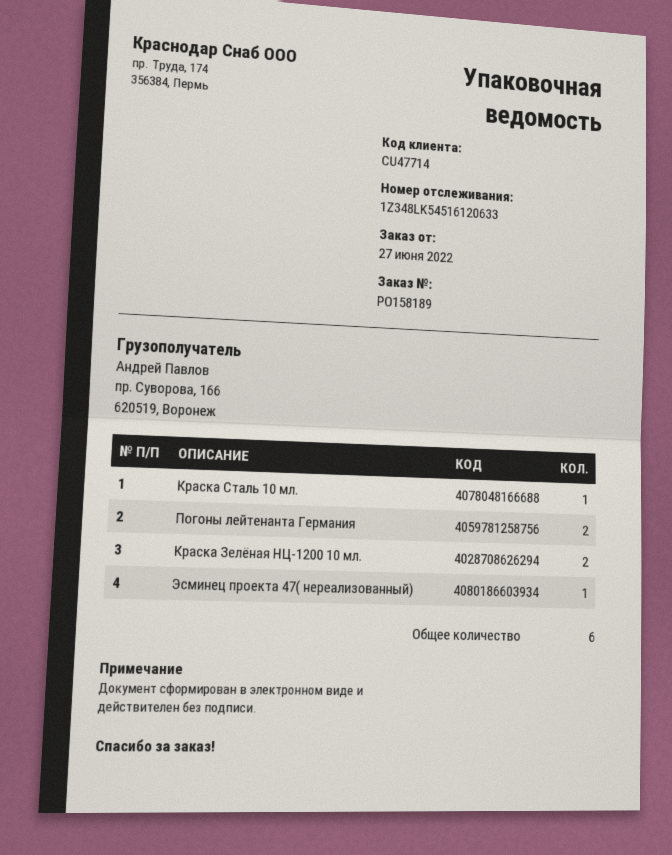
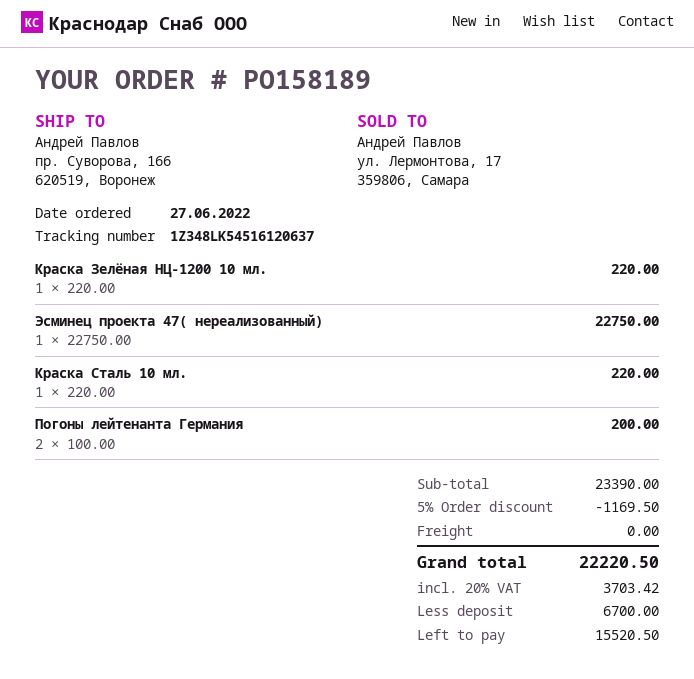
tracking number: 1Z348LK54516120633 -> 1Z348LK54516120637
Краска Зелёная НЦ-1200 10 мл.: 2 -> 1

